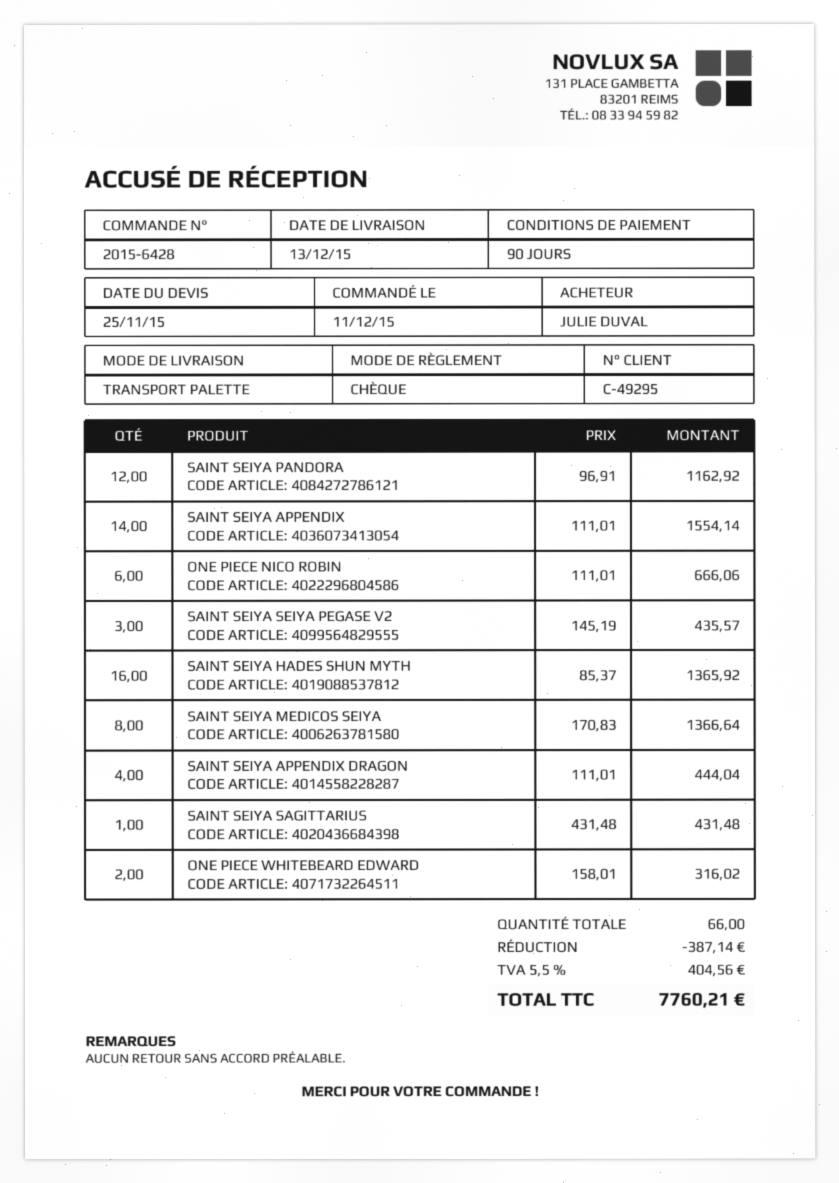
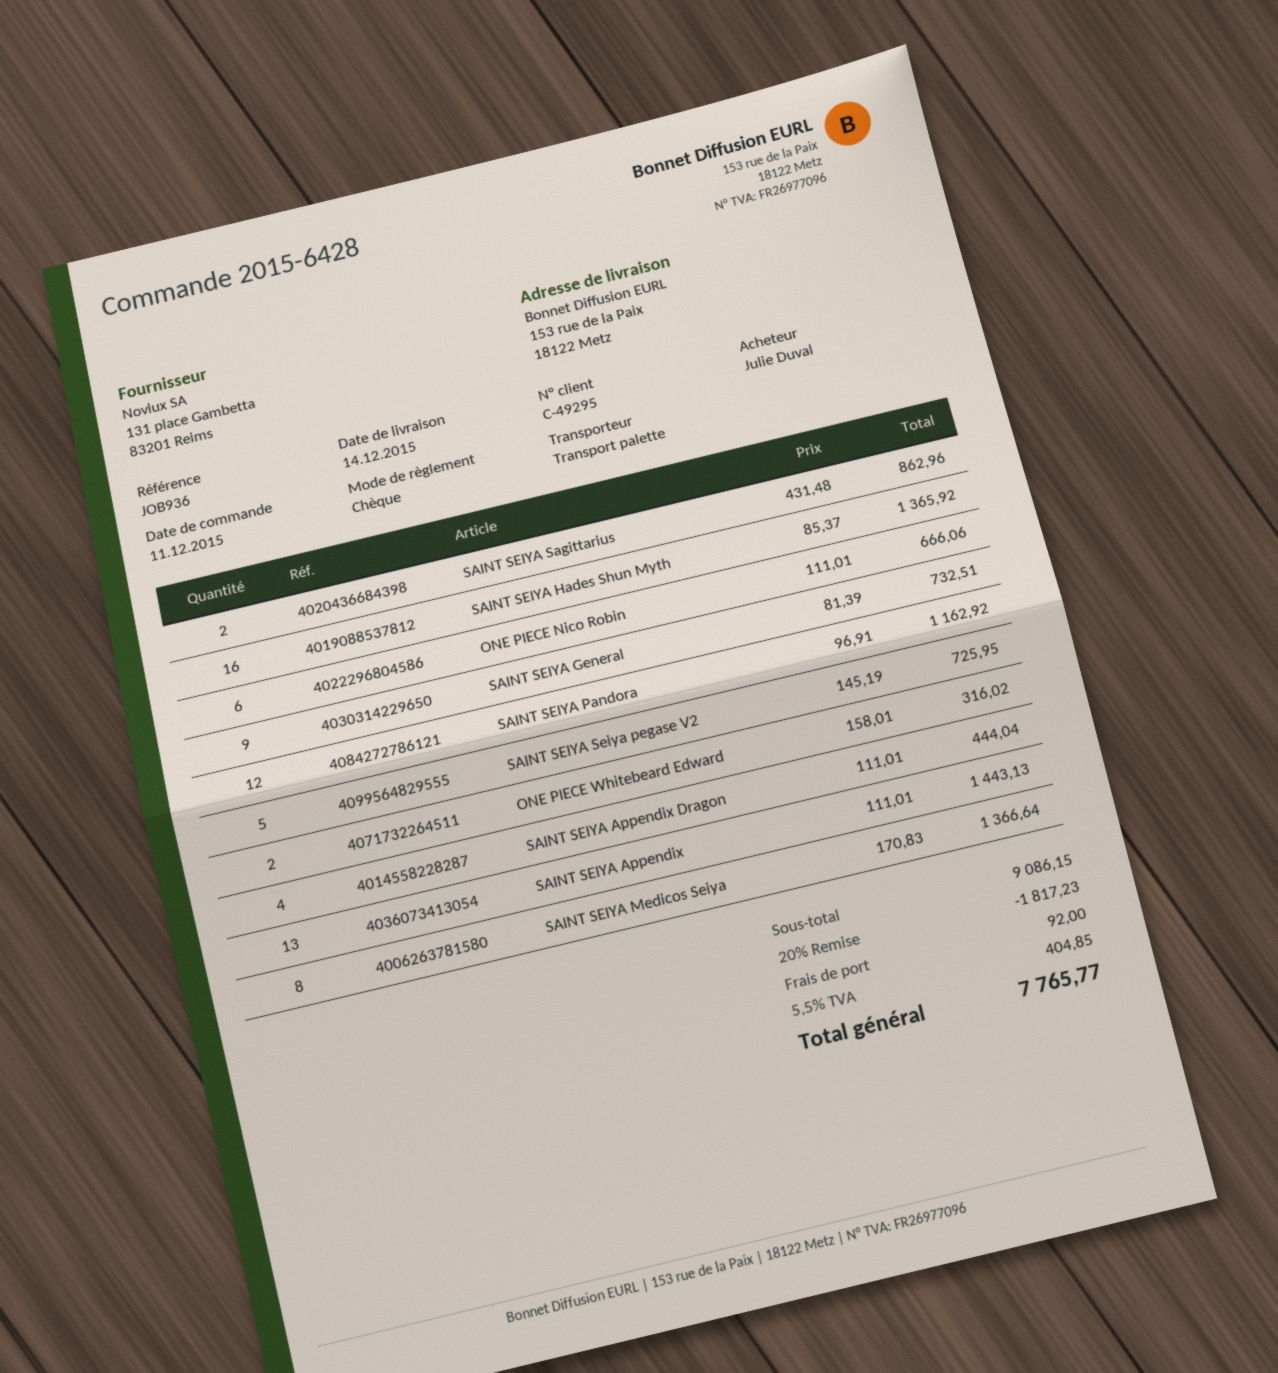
delivery date: 2015-12-13 -> 2015-12-14
SAINT SEIYA APPENDIX: 14 x 111.01 = 1554.14 -> 13 x 111.01 = 1443.13
SAINT SEIYA SEIYA PEGASE V2: 3 x 145.19 = 435.57 -> 5 x 145.19 = 725.95
SAINT SEIYA SAGITTARIUS: 1 x 431.48 = 431.48 -> 2 x 431.48 = 862.96
SAINT SEIYA General: none -> 9 x 81.39 = 732.51
discount: 387.14 -> 1817.23
shipping: none -> 92.00
tax: 5.5% = 404.56 -> 5.5% = 404.85
total: 7760.21 -> 7765.77

